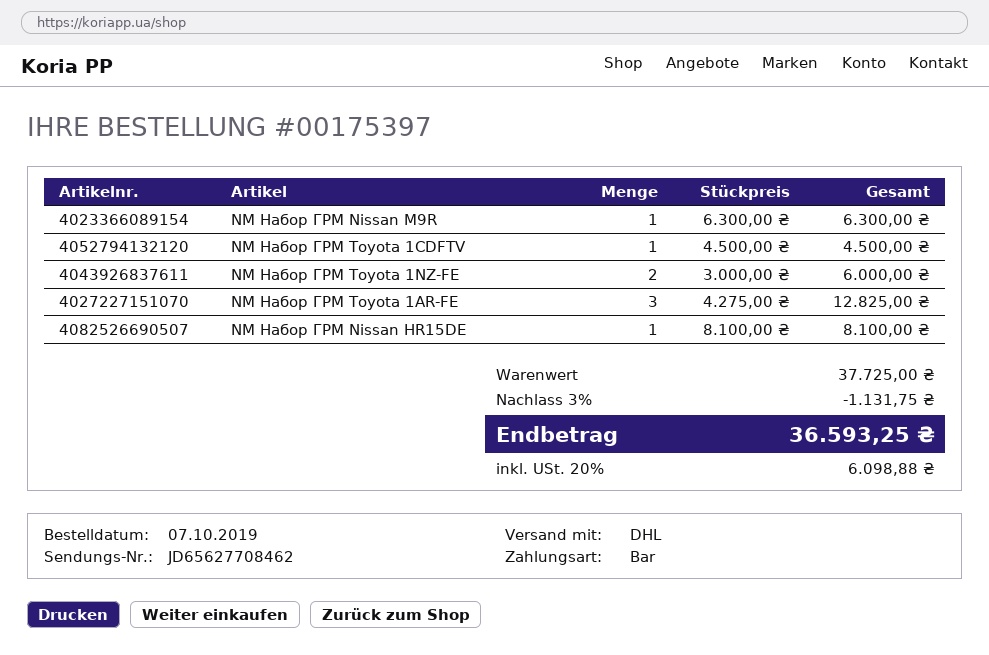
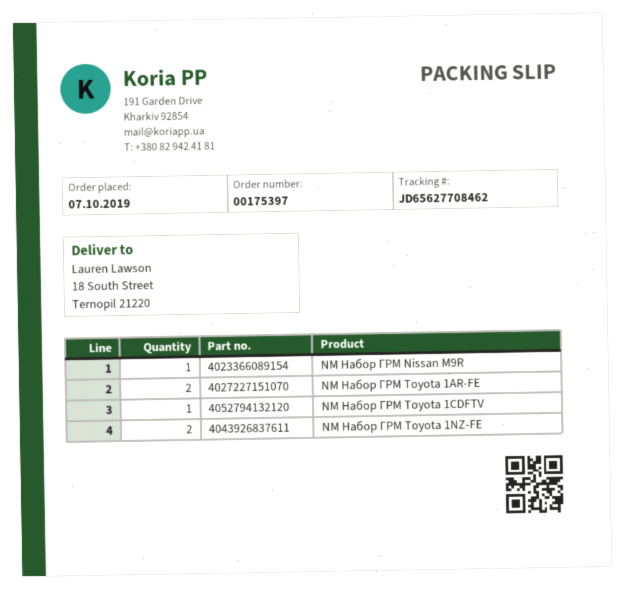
NM Набор ГРМ Toyota 1AR-FE: 3 -> 2
NM Набор ГРМ Nissan HR15DE: 1 -> none

